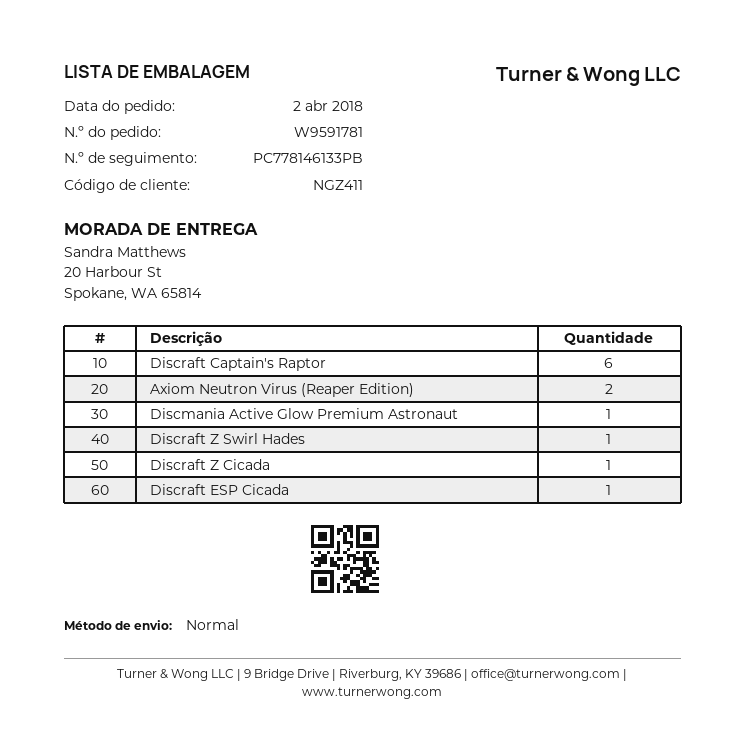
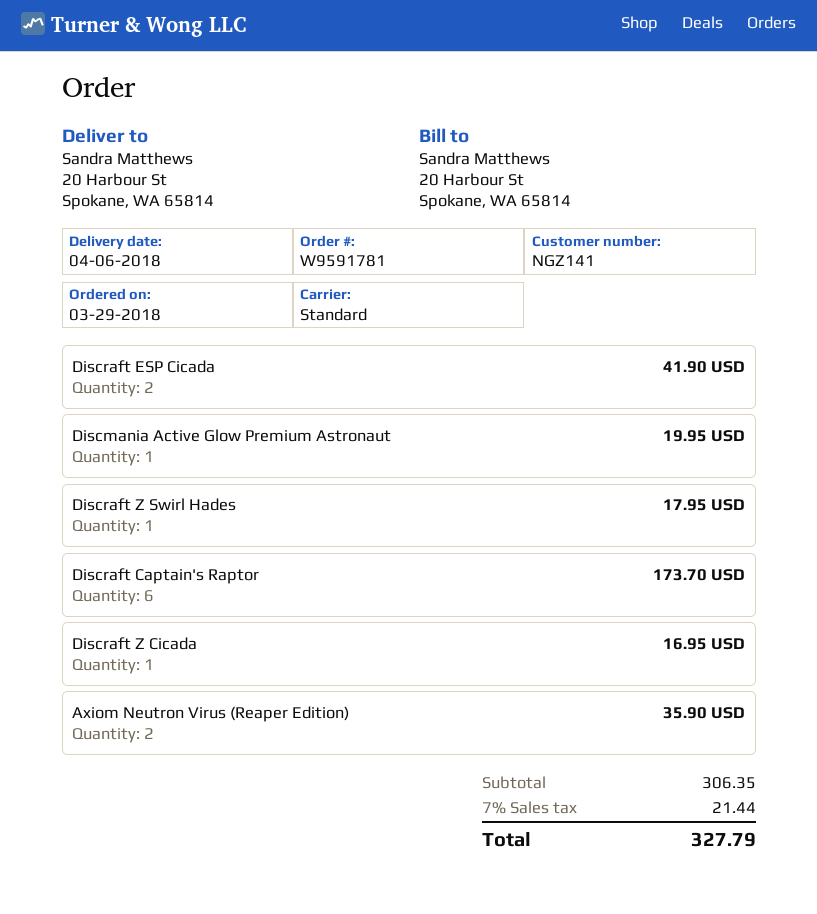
order date: 2018-04-02 -> 2018-03-29
customer number: NGZ411 -> NGZ141
Discraft ESP Cicada: 1 -> 2

